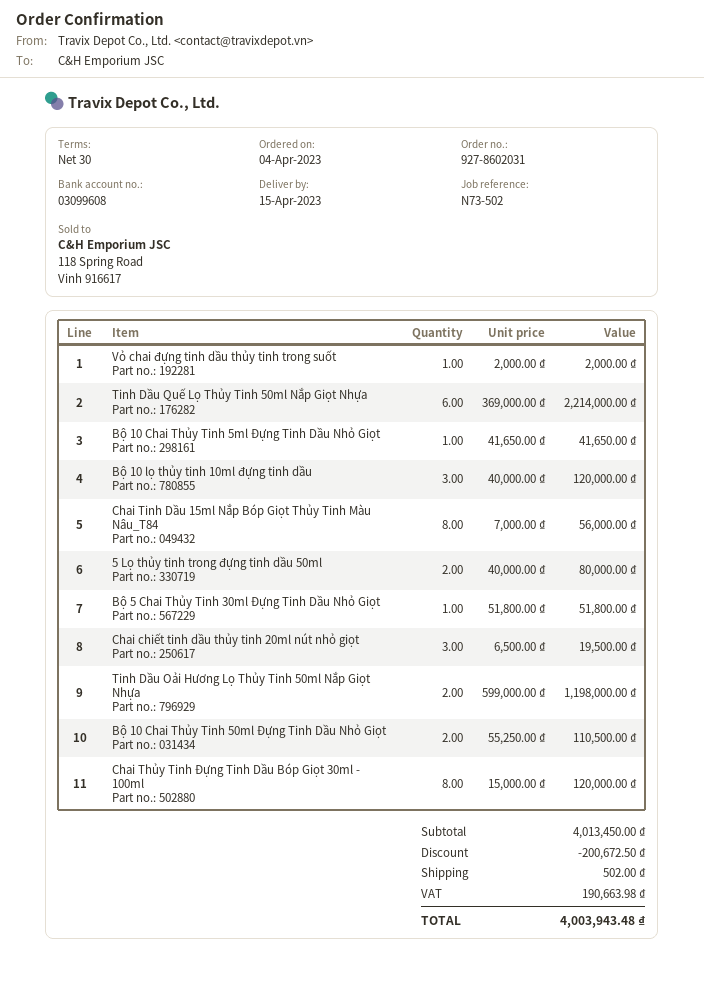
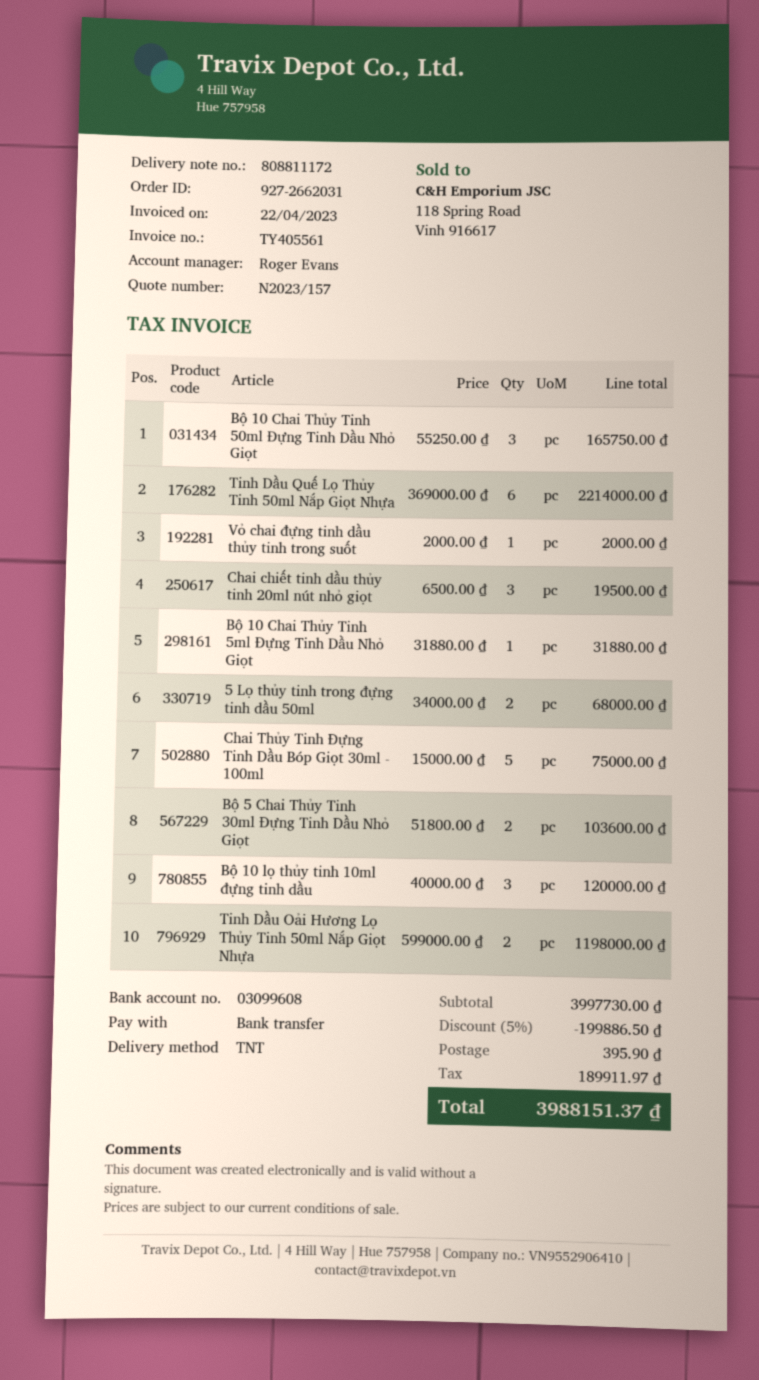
order number: 927-8602031 -> 927-2662031
Bộ 10 Chai Thủy Tinh 5ml Đựng Tinh Dầu Nhỏ Giọt: 1 x 41650.00 = 41650.00 -> 1 x 31880.00 = 31880.00
Chai Tinh Dầu 15ml Nắp Bóp Giọt Thủy Tinh Màu Nâu_T84: 8 x 7000.00 = 56000.00 -> none
5 Lọ thủy tinh trong đựng tinh dầu 50ml: 2 x 40000.00 = 80000.00 -> 2 x 34000.00 = 68000.00
Bộ 5 Chai Thủy Tinh 30ml Đựng Tinh Dầu Nhỏ Giọt: 1 x 51800.00 = 51800.00 -> 2 x 51800.00 = 103600.00
Bộ 10 Chai Thủy Tinh 50ml Đựng Tinh Dầu Nhỏ Giọt: 2 x 55250.00 = 110500.00 -> 3 x 55250.00 = 165750.00
Chai Thủy Tinh Đựng Tinh Dầu Bóp Giọt 30ml - 100ml: 8 x 15000.00 = 120000.00 -> 5 x 15000.00 = 75000.00
subtotal: 4013450.00 -> 3997730.00
discount: 200672.50 -> 199886.50
shipping: 502.00 -> 395.90
tax: 190663.98 -> 189911.97
total: 4003943.48 -> 3988151.37

